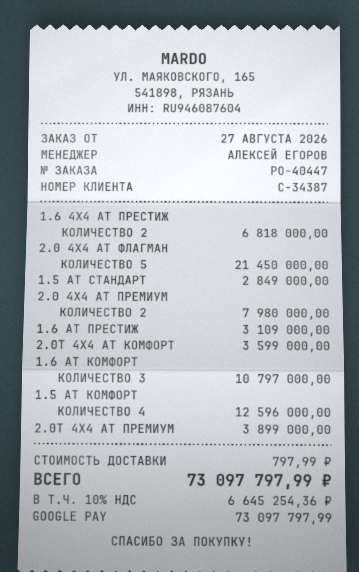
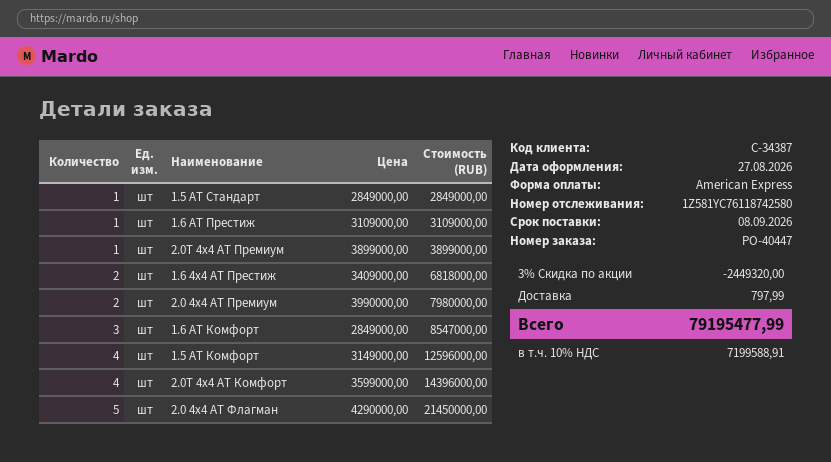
payment method: Google Pay -> American Express
2.0T 4X4 AT КОМФОРТ: 1 for 3599000.00 -> 4 for 14396000.00
1.6 AT КОМФОРТ: 3 for 10797000.00 -> 3 for 8547000.00
discount: none -> 3% = 2449320.00
tax: 10% = 6645254.36 -> 10% = 7199588.91
total: 73097797.99 -> 79195477.99

